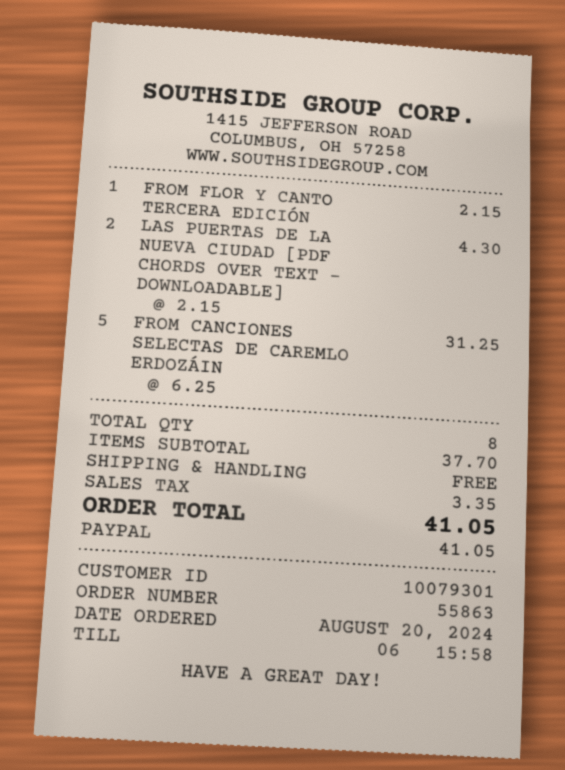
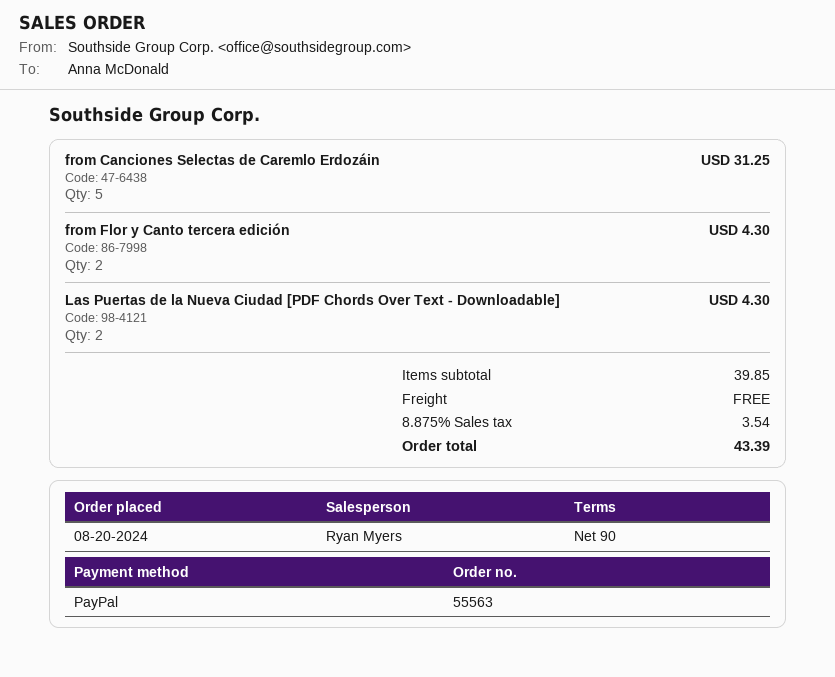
order number: 55863 -> 55563
FROM FLOR Y CANTO TERCERA EDICIÓN: 1 for 2.15 -> 2 for 4.30
subtotal: 37.70 -> 39.85
tax: 3.35 -> 3.54
total: 41.05 -> 43.39

